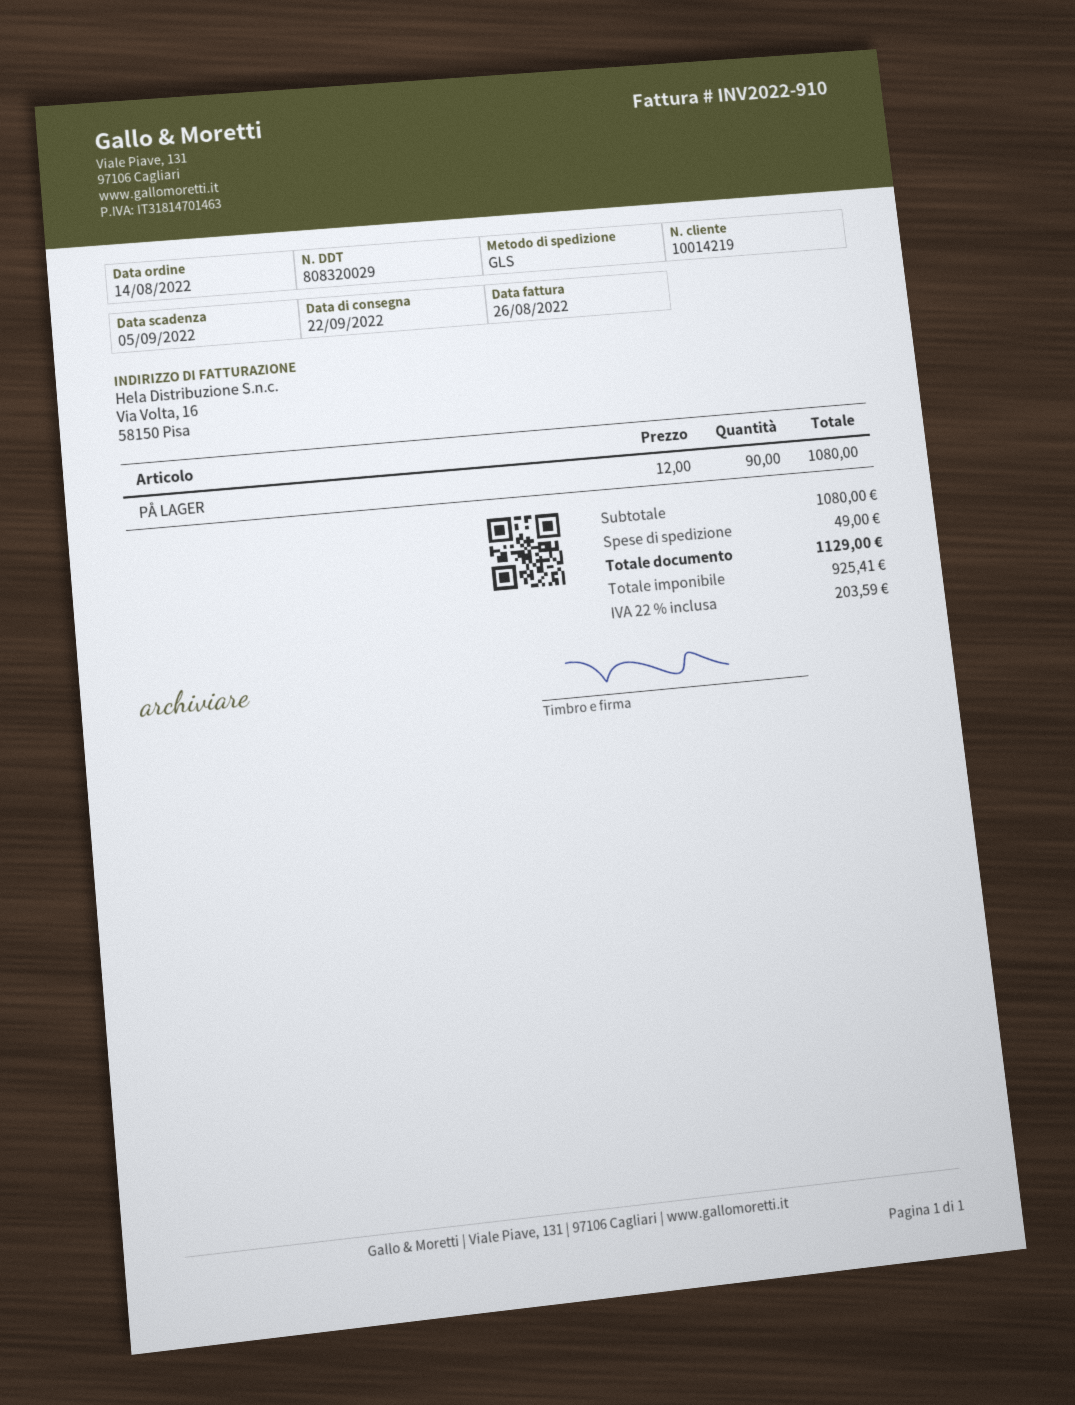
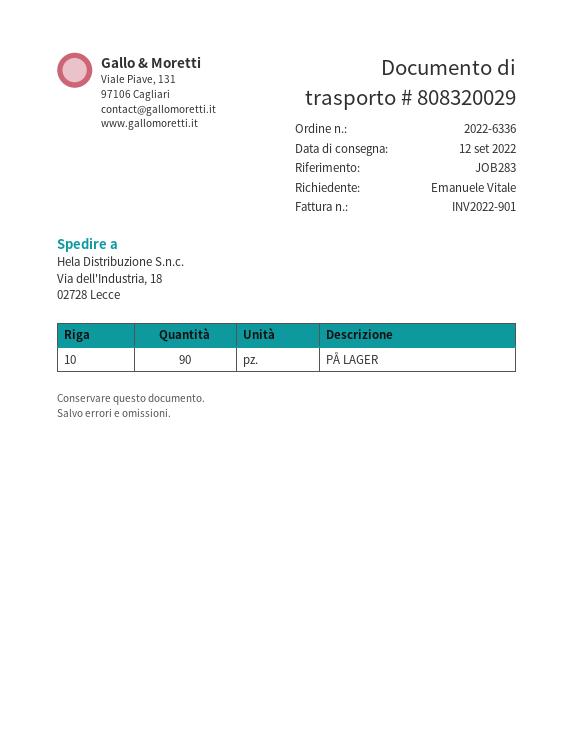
delivery date: 2022-09-22 -> 2022-09-12
invoice number: INV2022-910 -> INV2022-901

